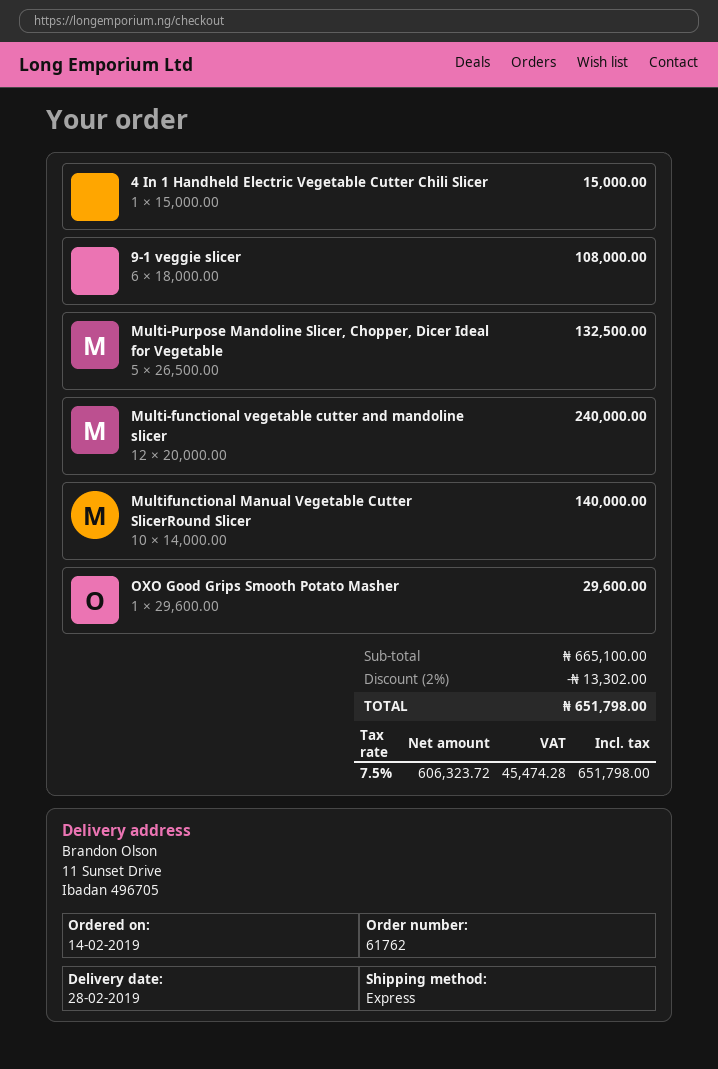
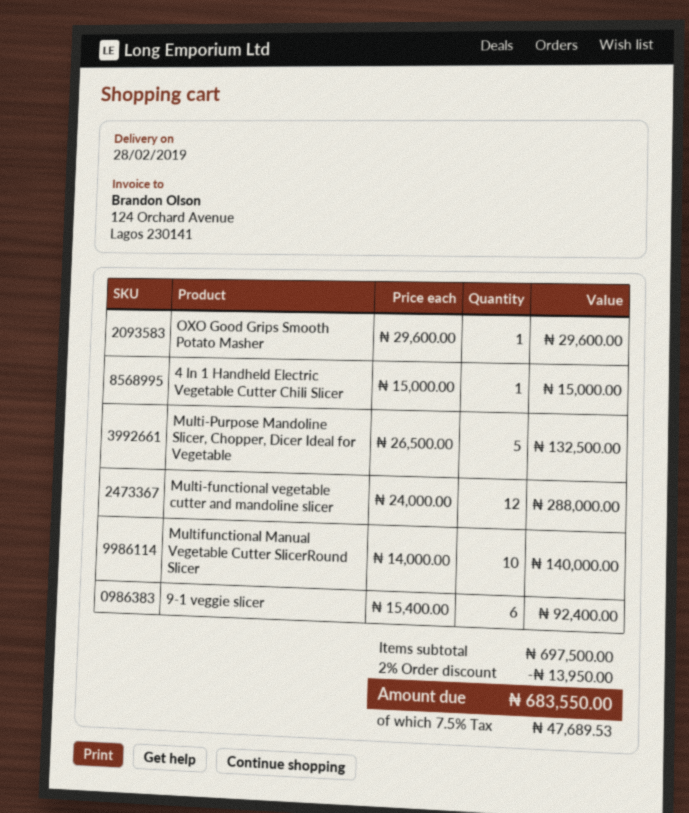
9-1 veggie slicer: 6 x 18000.00 = 108000.00 -> 6 x 15400.00 = 92400.00
Multi-functional vegetable cutter and mandoline slicer: 12 x 20000.00 = 240000.00 -> 12 x 24000.00 = 288000.00
subtotal: 665100.00 -> 697500.00
discount: 2% = 13302.00 -> 2% = 13950.00
tax: 7.5% = 45474.28 -> 7.5% = 47689.53
total: 651798.00 -> 683550.00

